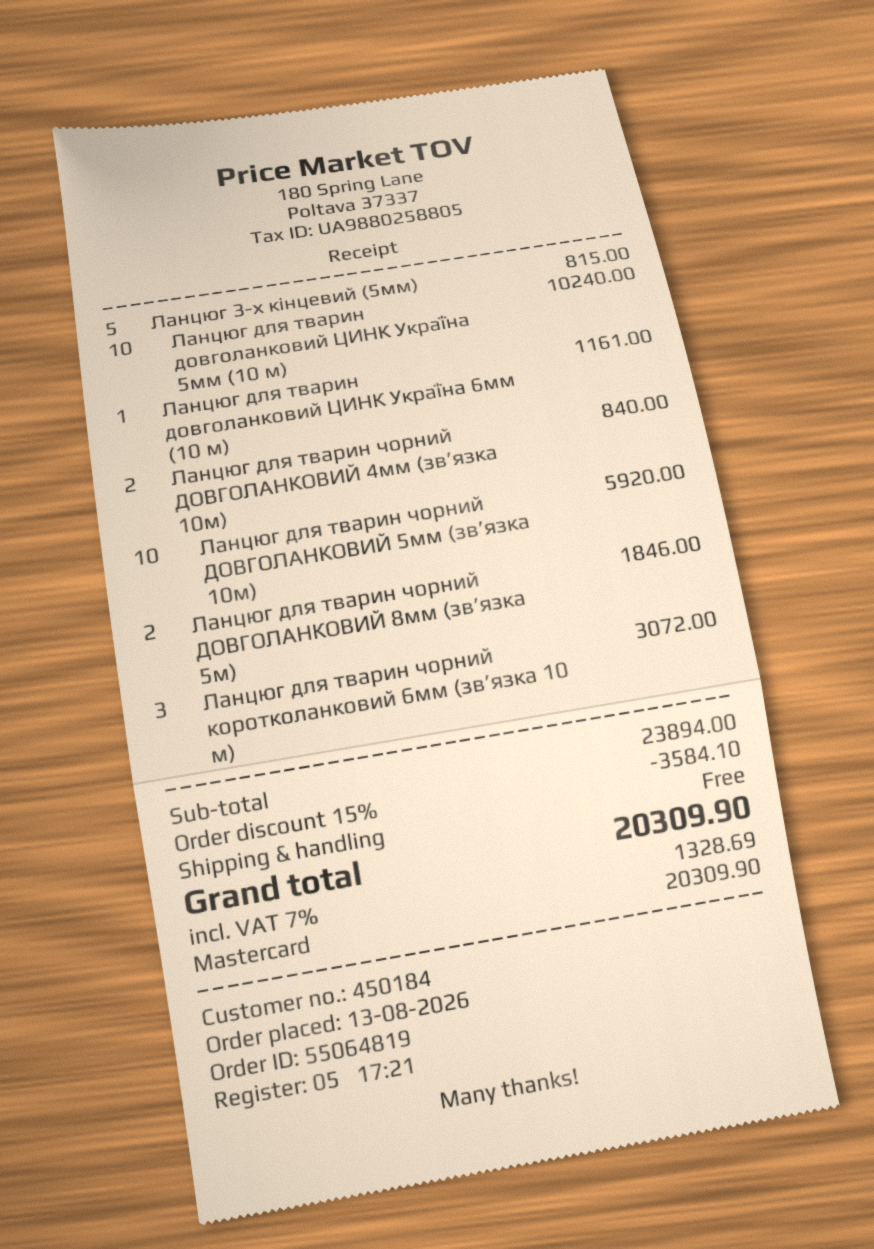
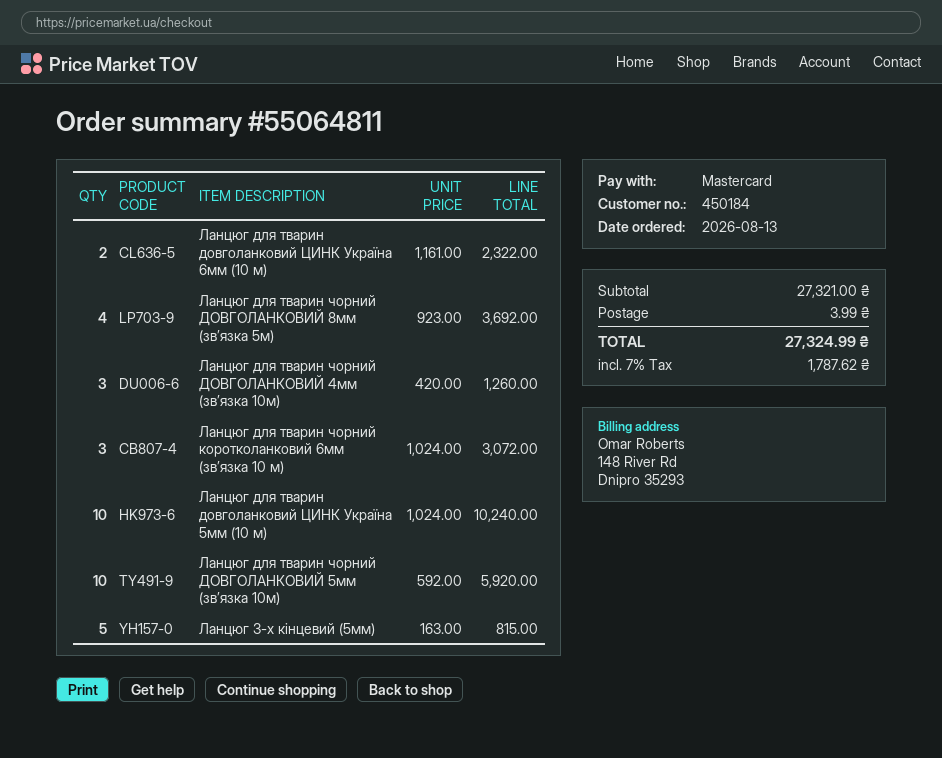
order number: 55064819 -> 55064811
Ланцюг для тварин довголанковий ЦИНК Україна 6мм (10 м): 1 for 1161.00 -> 2 for 2322.00
Ланцюг для тварин чорний ДОВГОЛАНКОВИЙ 4мм (зв’язка 10м): 2 for 840.00 -> 3 for 1260.00
Ланцюг для тварин чорний ДОВГОЛАНКОВИЙ 8мм (зв’язка 5м): 2 for 1846.00 -> 4 for 3692.00
subtotal: 23894.00 -> 27321.00
discount: 15% = 3584.10 -> none
shipping: 0.00 -> 3.99
tax: 7% = 1328.69 -> 7% = 1787.62
total: 20309.90 -> 27324.99

